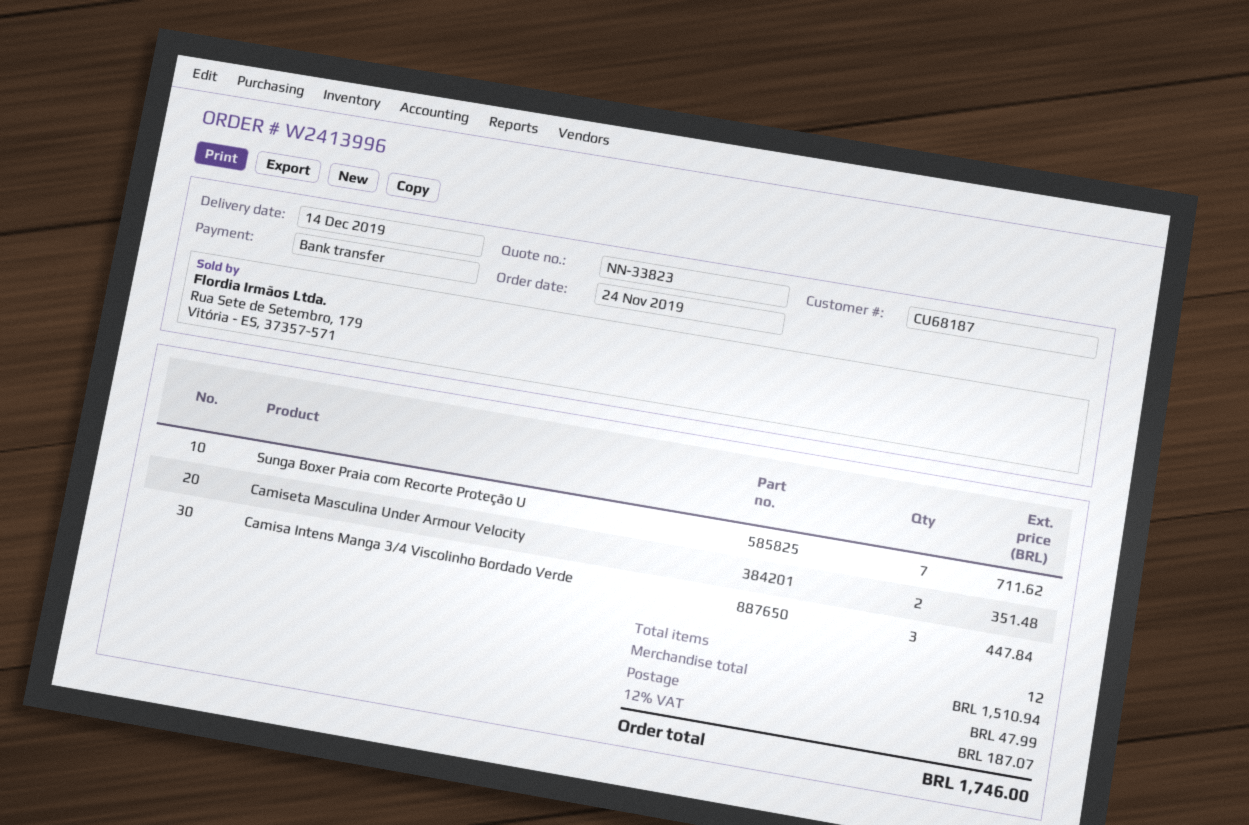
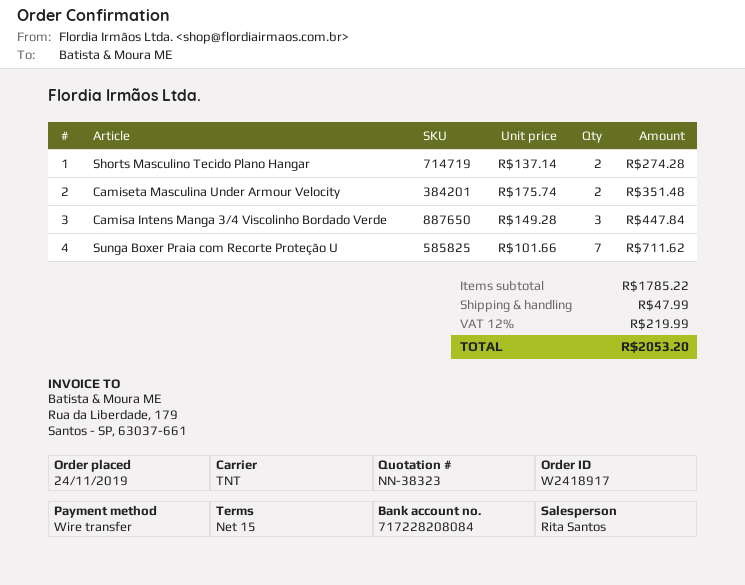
quote number: NN-33823 -> NN-38323
order number: W2413996 -> W2418917
Shorts Masculino Tecido Plano Hangar: none -> 2 for 274.28
subtotal: 1510.94 -> 1785.22
tax: 12% = 187.07 -> 12% = 219.99
total: 1746.00 -> 2053.20

